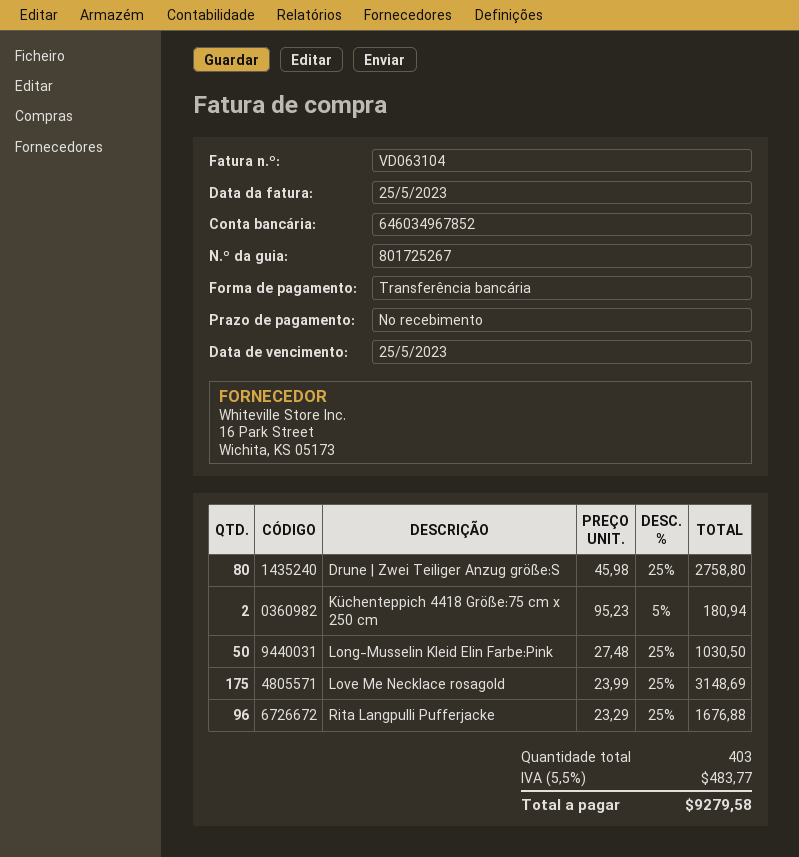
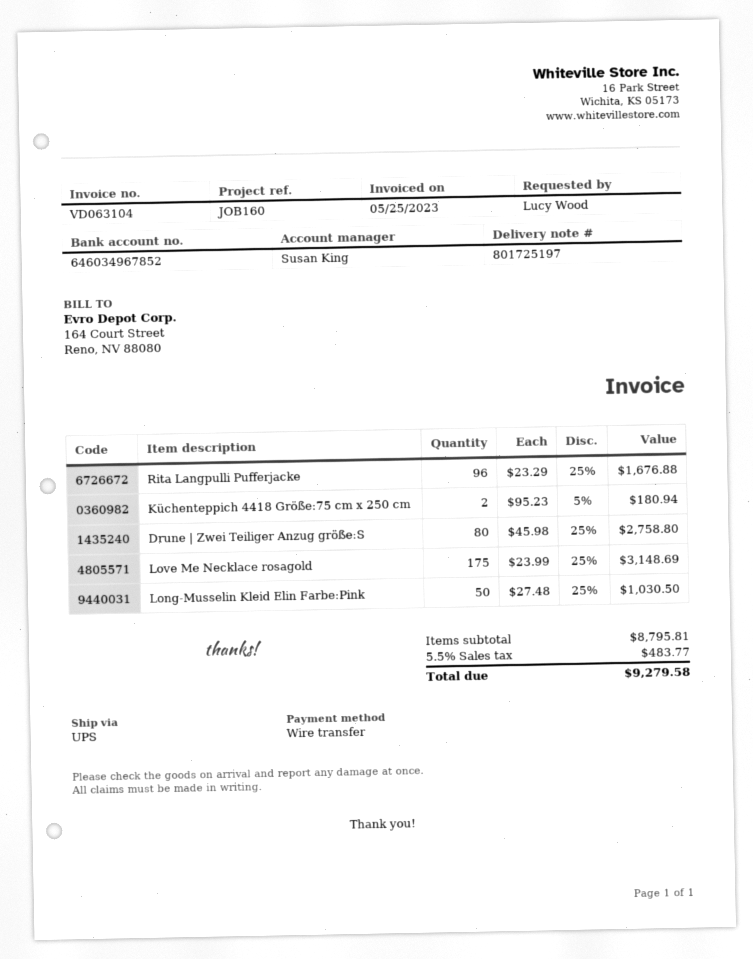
delivery note number: 801725267 -> 801725197

